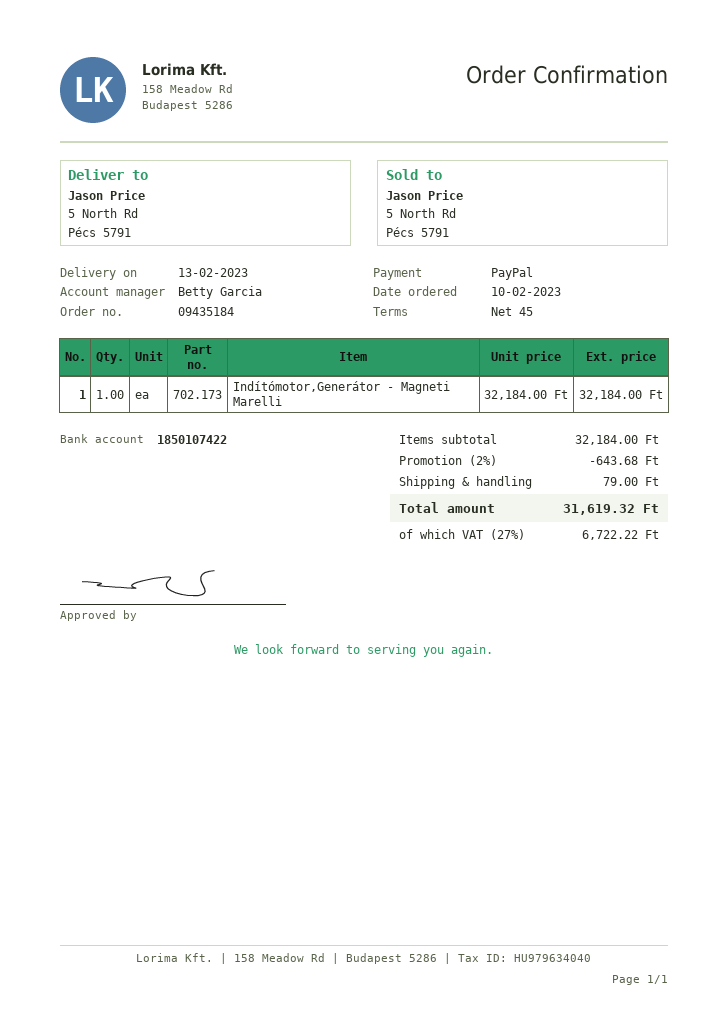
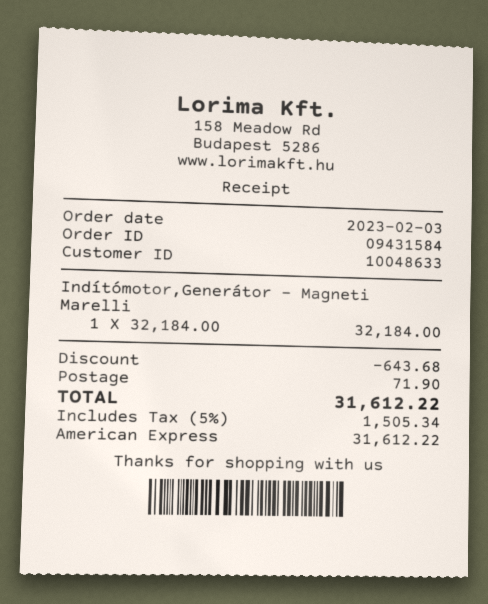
order number: 09435184 -> 09431584
order date: 2023-02-10 -> 2023-02-03
payment method: PayPal -> American Express
shipping: 79.00 -> 71.90
tax: 27% = 6722.22 -> 5% = 1505.34
total: 31619.32 -> 31612.22

